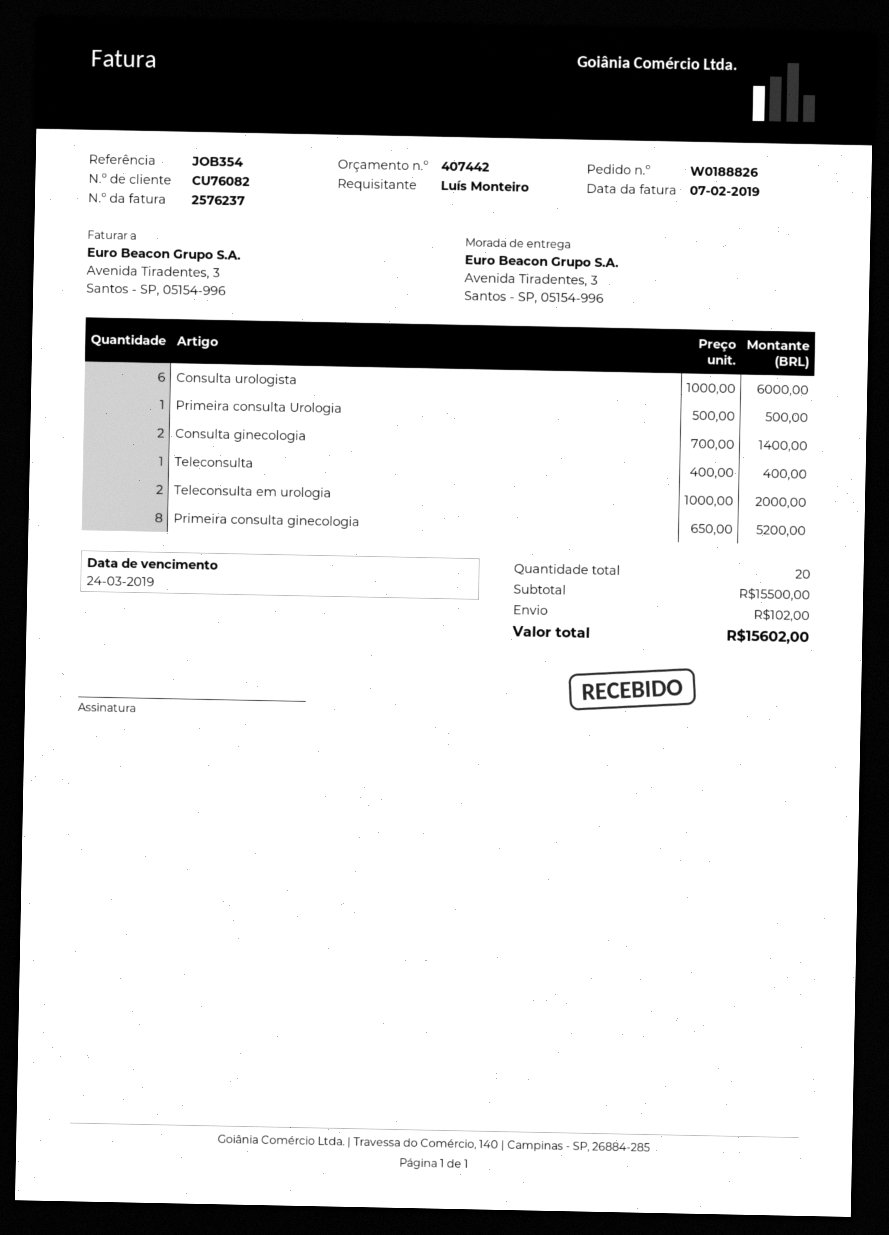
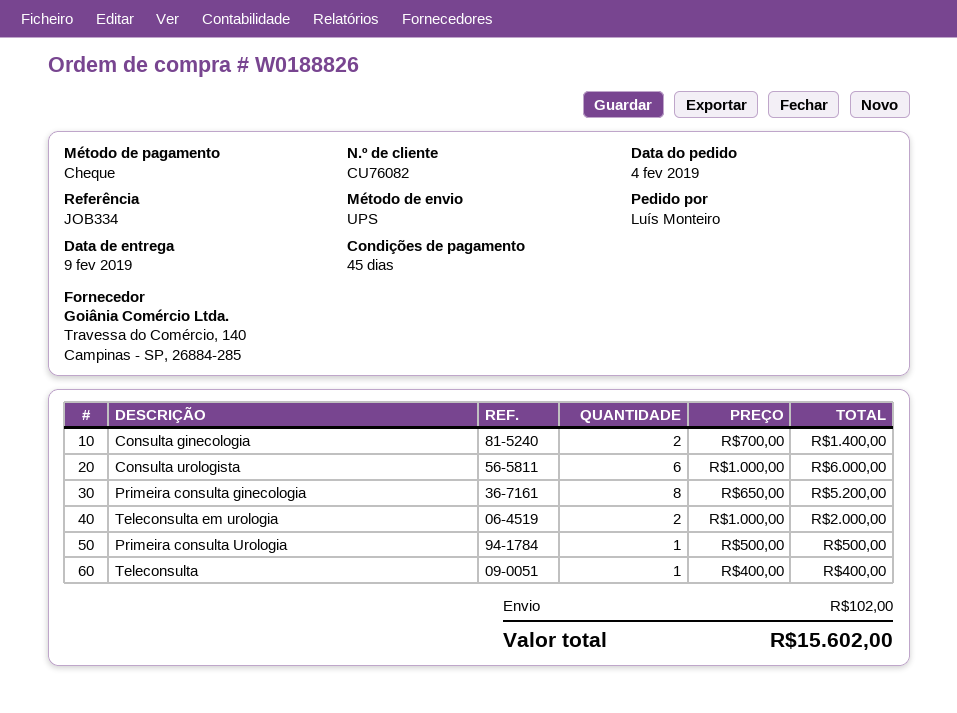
reference: JOB354 -> JOB334

